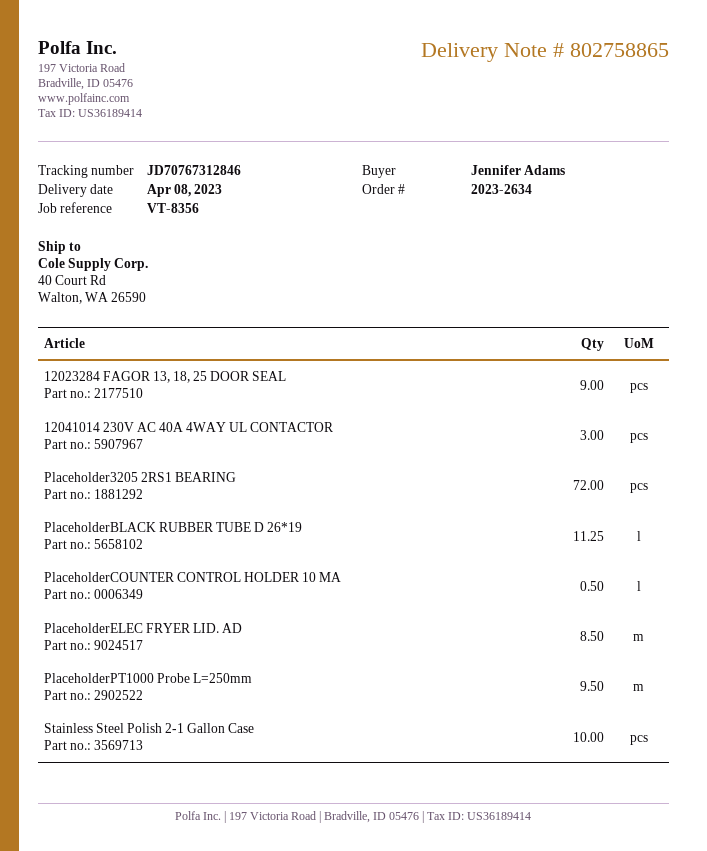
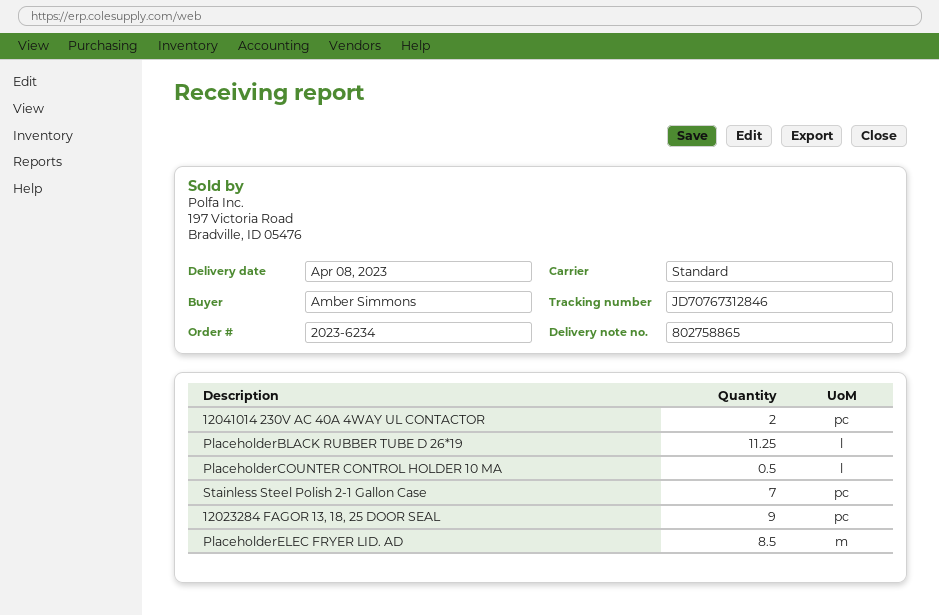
order number: 2023-2634 -> 2023-6234
ordered by: Jennifer Adams -> Amber Simmons
12041014 230V AC 40A 4WAY UL CONTACTOR: 3 -> 2
Placeholder3205 2RS1 BEARING: 72 -> none
PlaceholderPT1000 Probe L=250mm: 9.5 -> none
Stainless Steel Polish 2-1 Gallon Case: 10 -> 7

